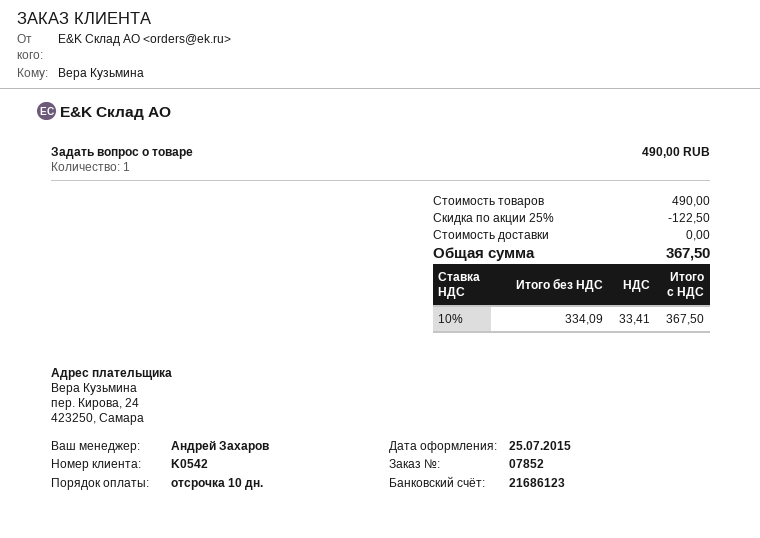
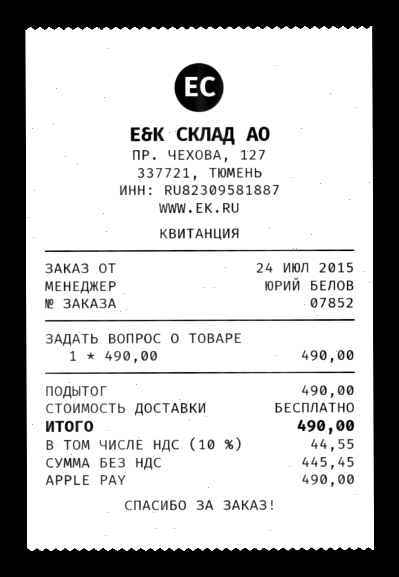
order date: 2015-07-25 -> 2015-07-24
sales rep: Андрей Захаров -> ЮРИЙ БЕЛОВ
discount: 25% = 122.50 -> none
net: 334.09 -> 445.45
tax: 10% = 33.41 -> 10% = 44.55
total: 367.50 -> 490.00

